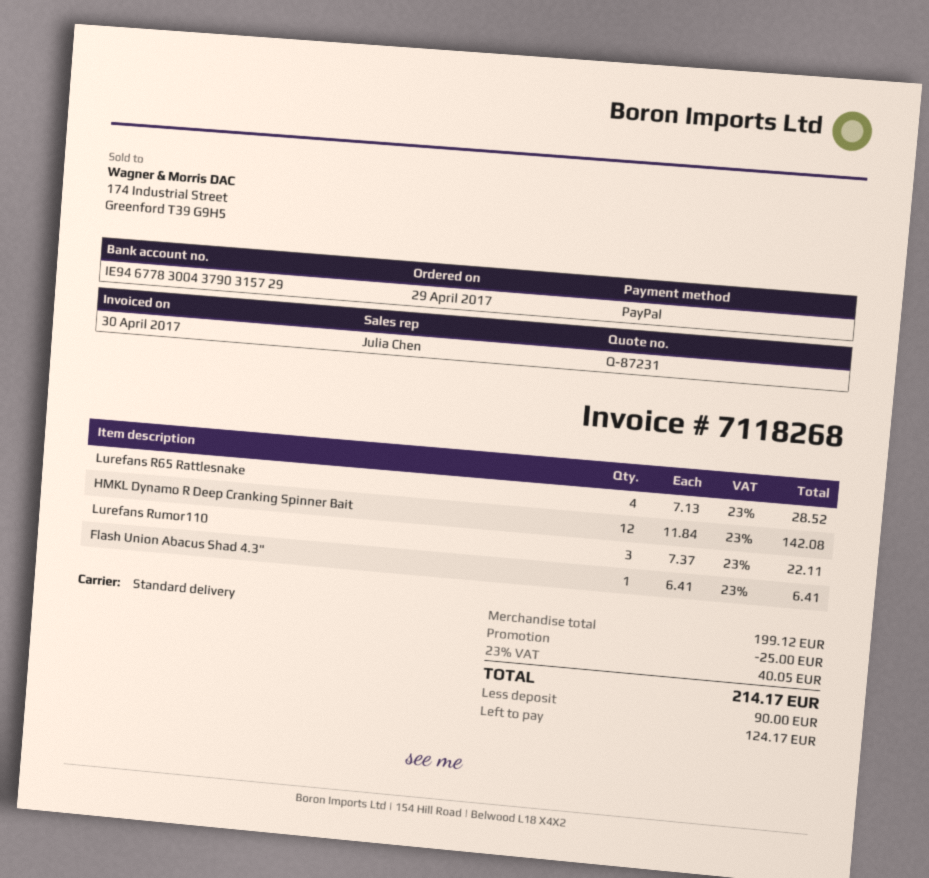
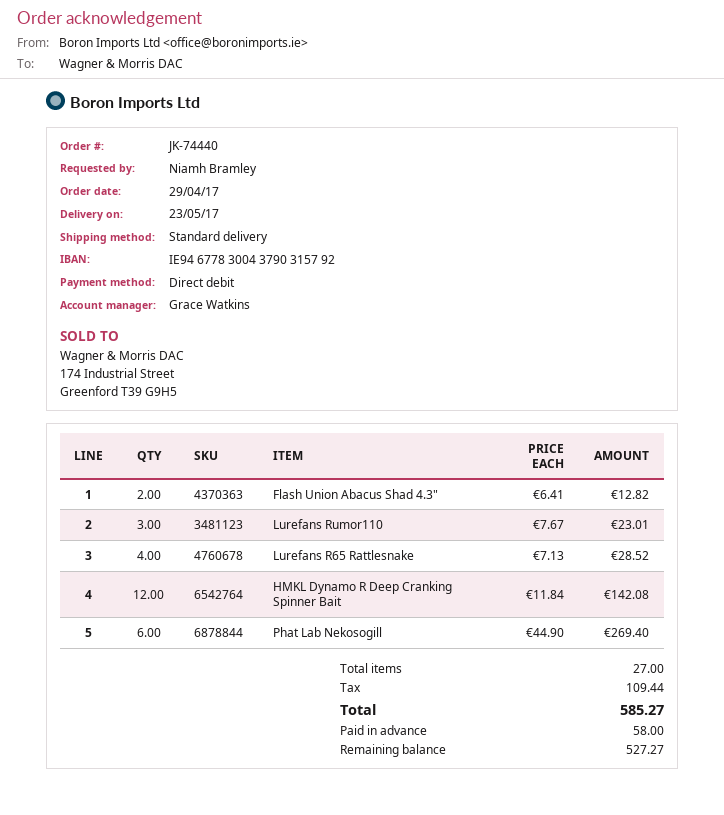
sales rep: Julia Chen -> Grace Watkins
payment method: PayPal -> direct debit
bank account: IE94677830043790315729 -> IE94677830043790315792
Lurefans Rumor110: 3 x 7.37 = 22.11 -> 3 x 7.67 = 23.01
Flash Union Abacus Shad 4.3": 1 x 6.41 = 6.41 -> 2 x 6.41 = 12.82
Phat Lab Nekosogill: none -> 6 x 44.90 = 269.40
discount: 25.00 -> none
tax: 40.05 -> 109.44
total: 214.17 -> 585.27
deposit: 90.00 -> 58.00
balance: 124.17 -> 527.27

